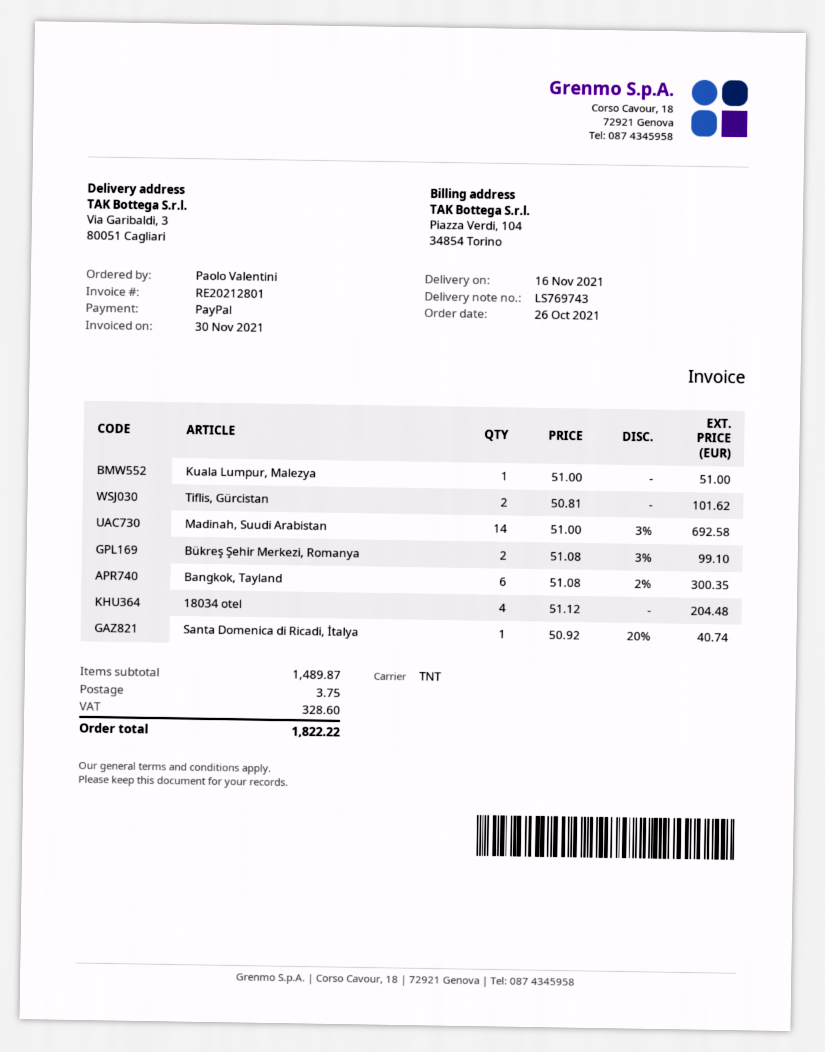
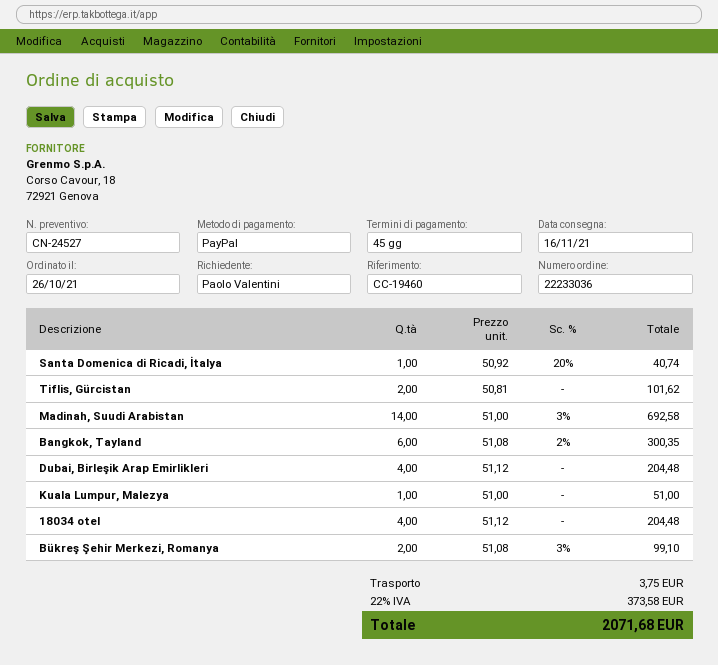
Dubai, Birleşik Arap Emirlikleri: none -> 4 x 51.12 = 204.48
tax: 328.60 -> 373.58
total: 1822.22 -> 2071.68

